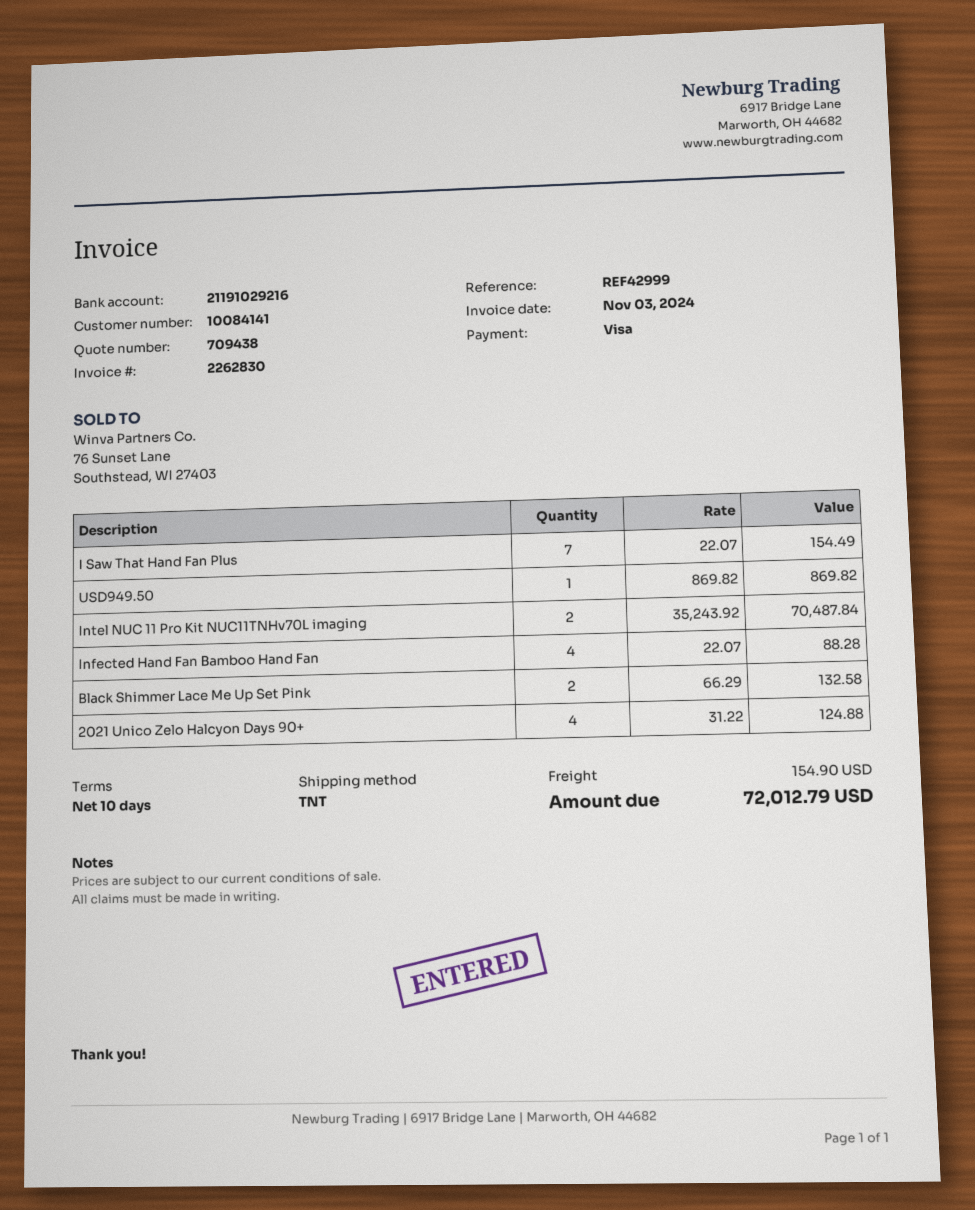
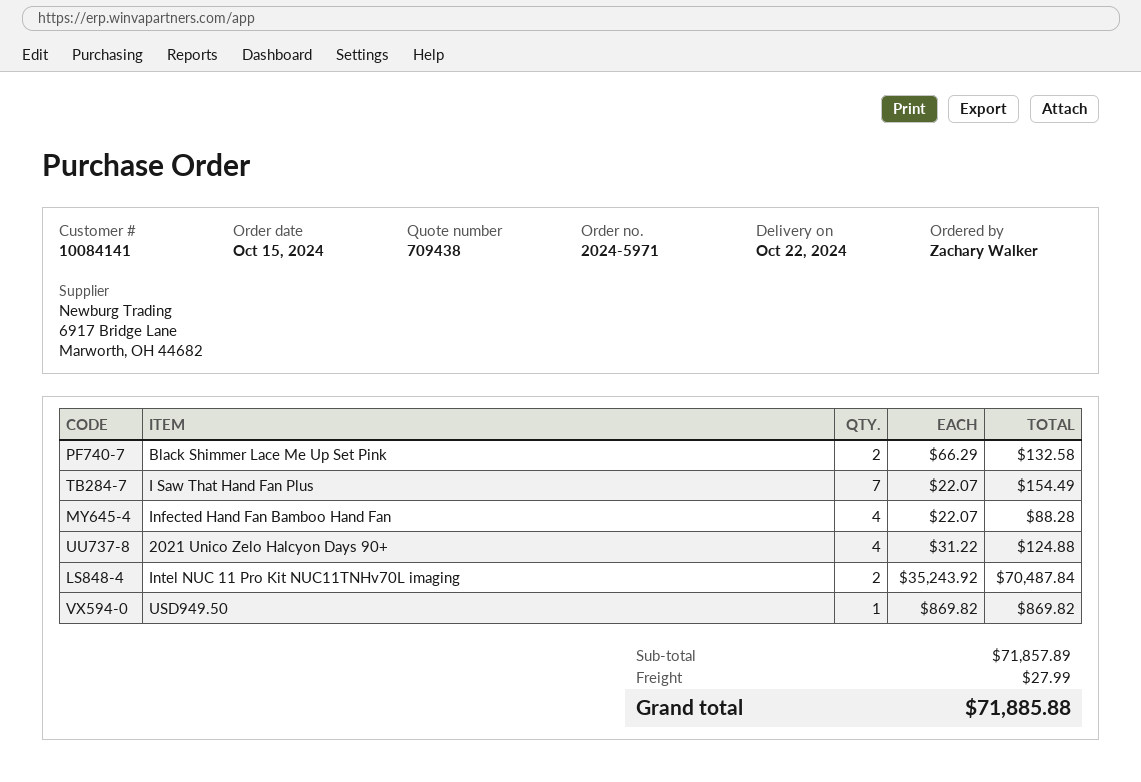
shipping: 154.90 -> 27.99
total: 72012.79 -> 71885.88

